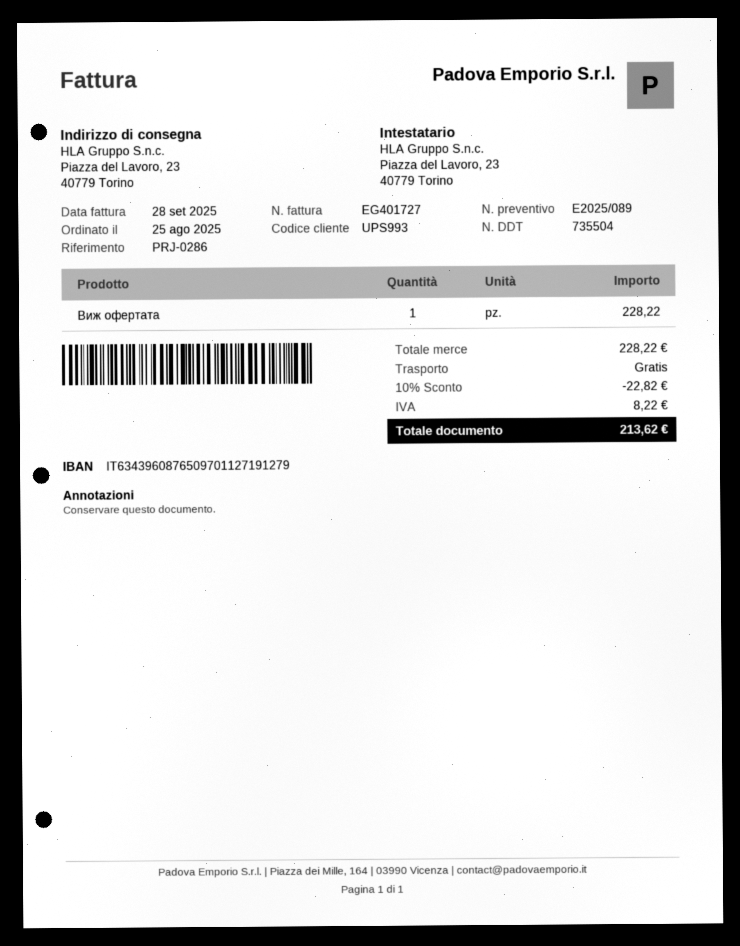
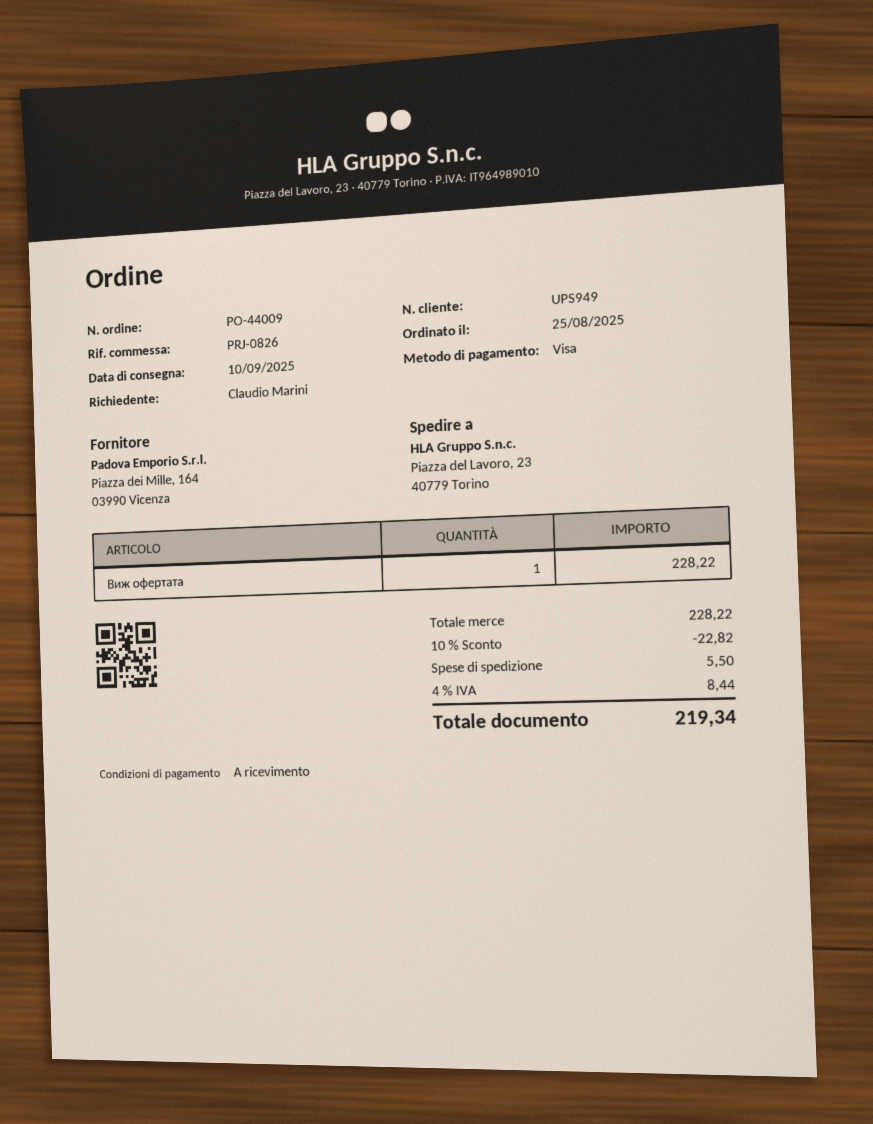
customer number: UPS993 -> UPS949
reference: PRJ-0286 -> PRJ-0826
shipping: 0.00 -> 5.50
tax: 8.22 -> 8.44
total: 213.62 -> 219.34

